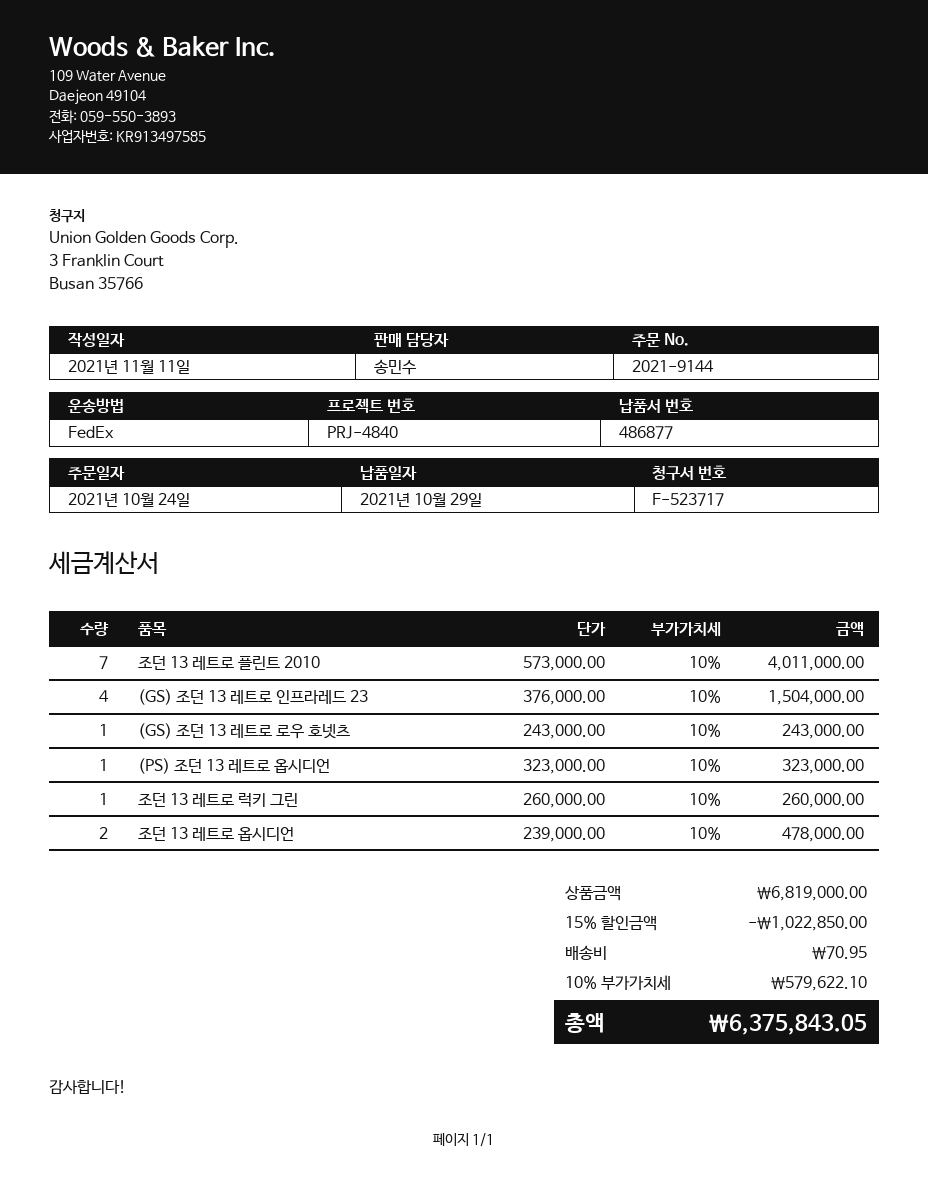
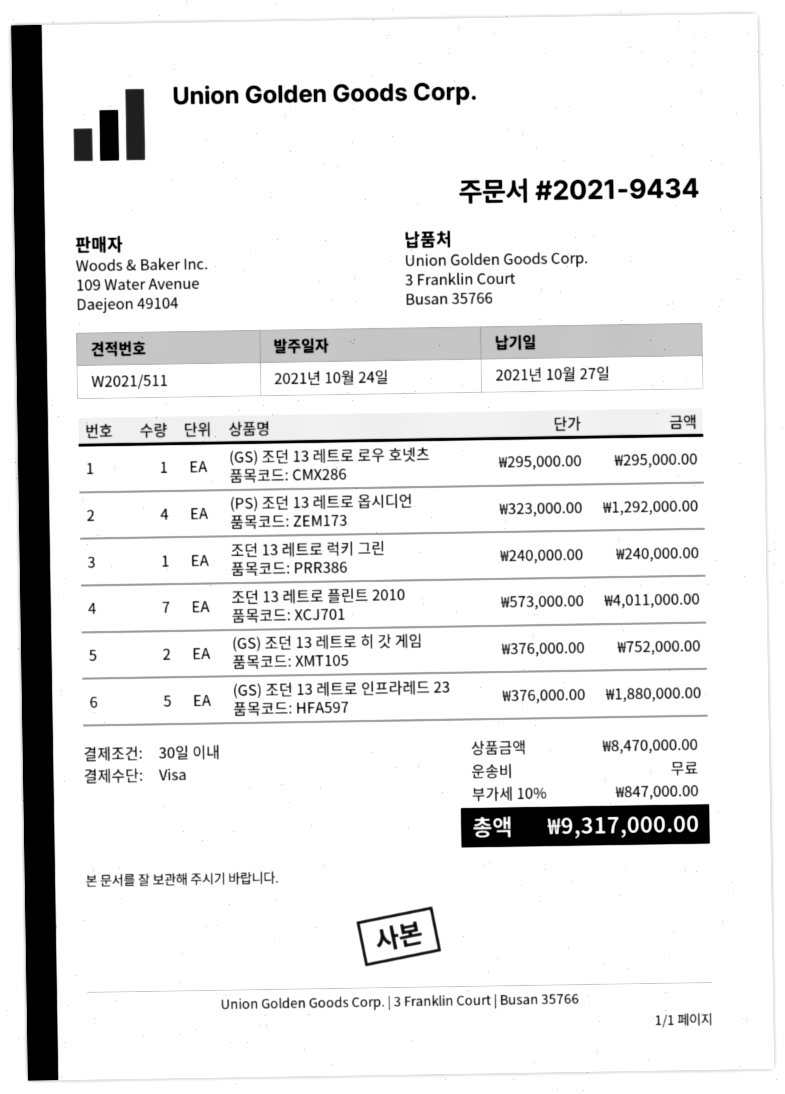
order number: 2021-9144 -> 2021-9434
delivery date: 2021-10-29 -> 2021-10-27
(GS) 조던 13 레트로 인프라레드 23: 4 x 376000.00 = 1504000.00 -> 5 x 376000.00 = 1880000.00
(GS) 조던 13 레트로 로우 호넷츠: 1 x 243000.00 = 243000.00 -> 1 x 295000.00 = 295000.00
(PS) 조던 13 레트로 옵시디언: 1 x 323000.00 = 323000.00 -> 4 x 323000.00 = 1292000.00
조던 13 레트로 럭키 그린: 1 x 260000.00 = 260000.00 -> 1 x 240000.00 = 240000.00
조던 13 레트로 옵시디언: 2 x 239000.00 = 478000.00 -> none
(GS) 조던 13 레트로 히 갓 게임: none -> 2 x 376000.00 = 752000.00
subtotal: 6819000.00 -> 8470000.00
discount: 15% = 1022850.00 -> none
shipping: 70.95 -> 0.00
tax: 10% = 579622.10 -> 10% = 847000.00
total: 6375843.05 -> 9317000.00

